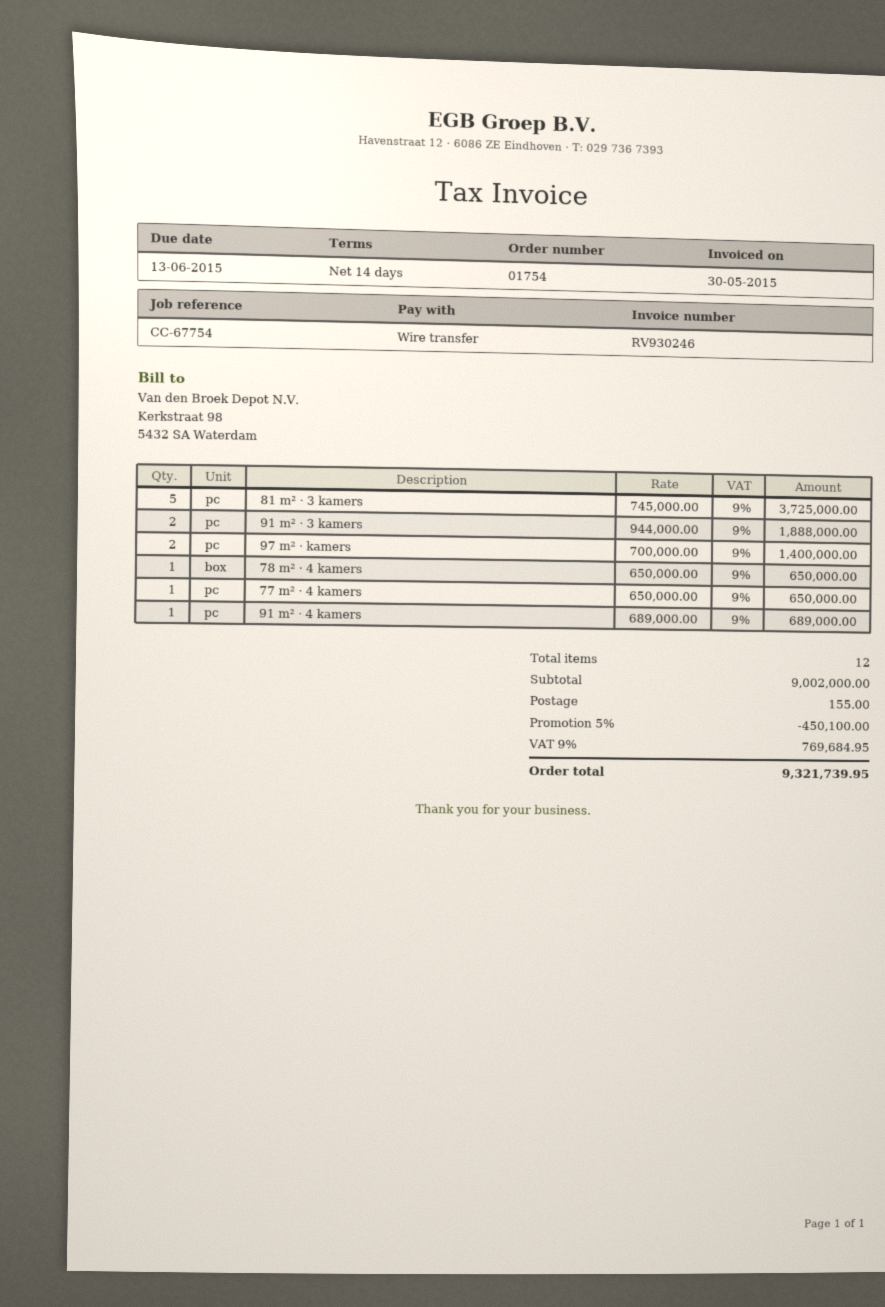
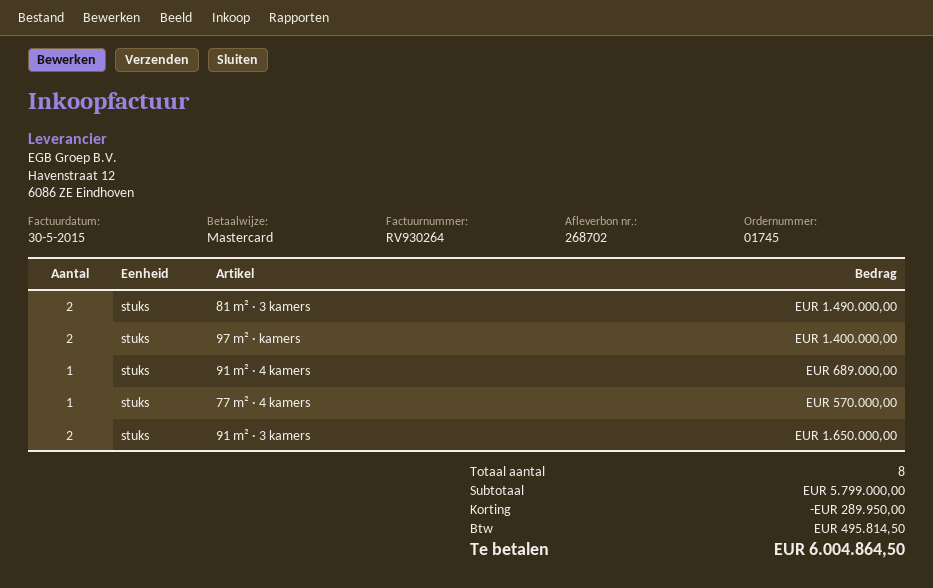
order number: 01754 -> 01745
invoice number: RV930246 -> RV930264
payment method: bank transfer -> Mastercard
81 m² · 3 kamers: 5 for 3725000.00 -> 2 for 1490000.00
91 m² · 3 kamers: 2 for 1888000.00 -> 2 for 1650000.00
78 m² · 4 kamers: 1 for 650000.00 -> none
77 m² · 4 kamers: 1 for 650000.00 -> 1 for 570000.00
total quantity: 12 -> 8
subtotal: 9002000.00 -> 5799000.00
discount: 450100.00 -> 289950.00
shipping: 155.00 -> none
tax: 769684.95 -> 495814.50
total: 9321739.95 -> 6004864.50

